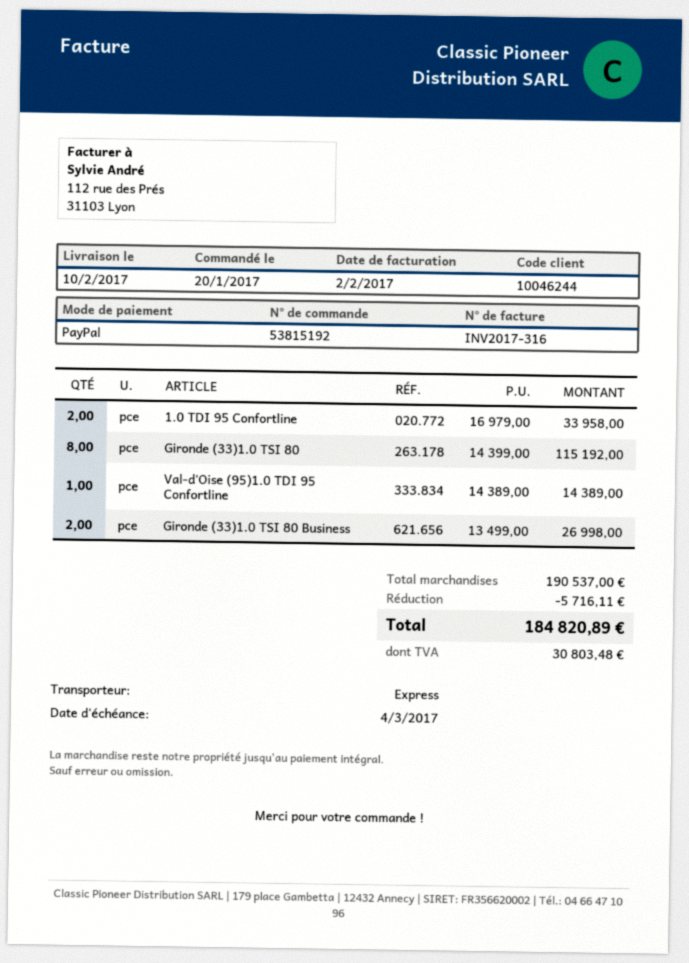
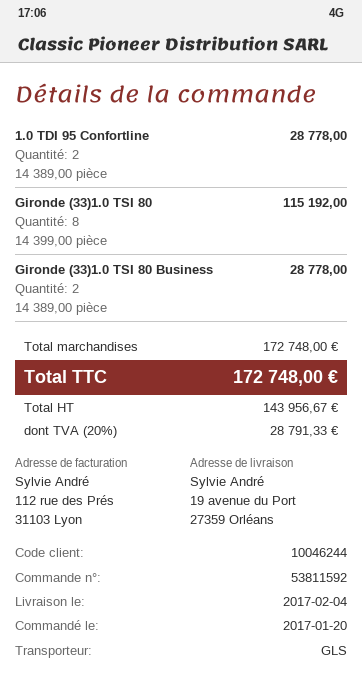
order number: 53815192 -> 53811592
delivery date: 2017-02-10 -> 2017-02-04
shipping method: express -> GLS
1.0 TDI 95 Confortline: 2 x 16979.00 = 33958.00 -> 2 x 14389.00 = 28778.00
Val-d'Oise (95)1.0 TDI 95 Confortline: 1 x 14389.00 = 14389.00 -> none
Gironde (33)1.0 TSI 80 Business: 2 x 13499.00 = 26998.00 -> 2 x 14389.00 = 28778.00
subtotal: 190537.00 -> 172748.00
discount: 5716.11 -> none
tax: 30803.48 -> 28791.33
total: 184820.89 -> 172748.00

